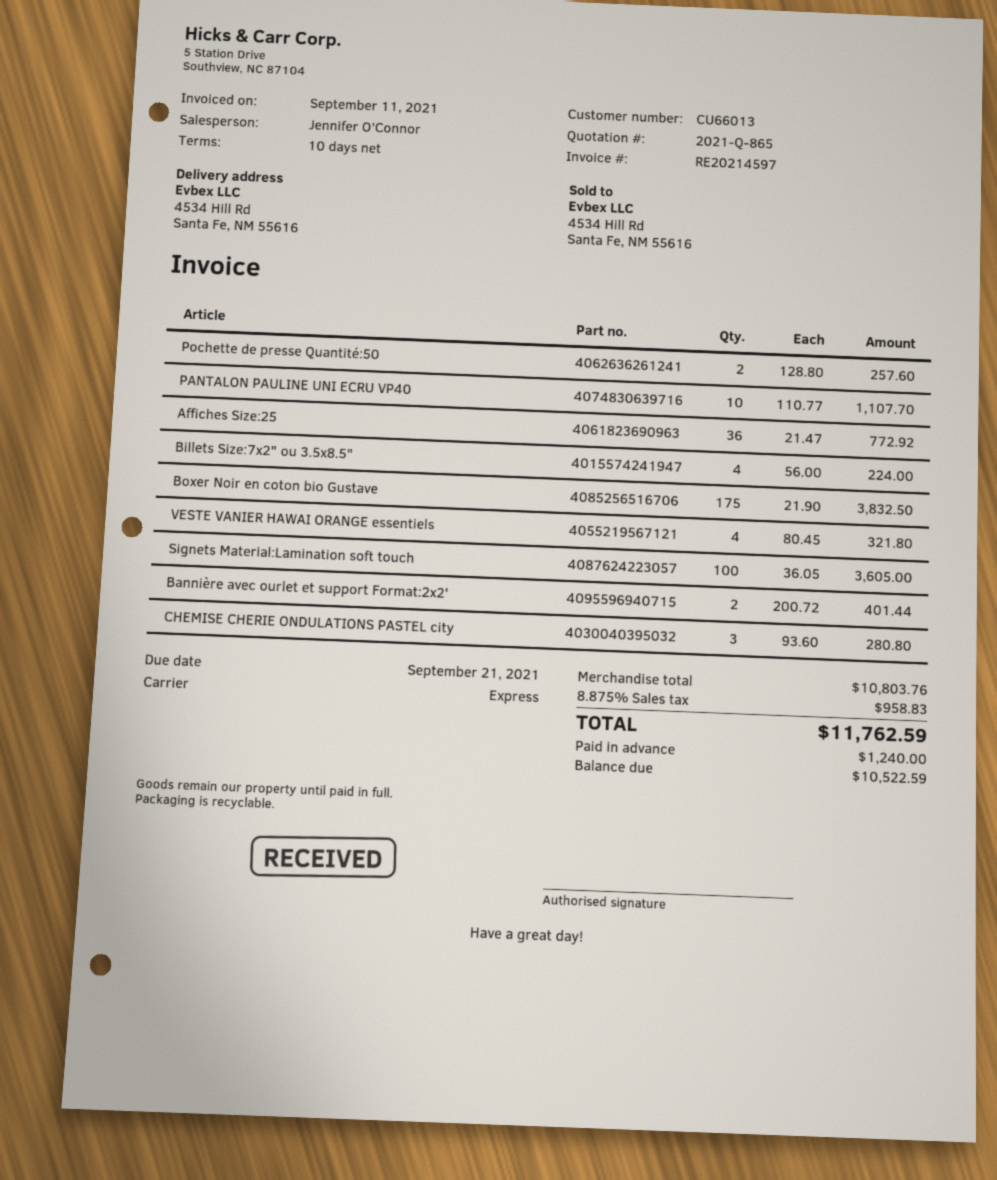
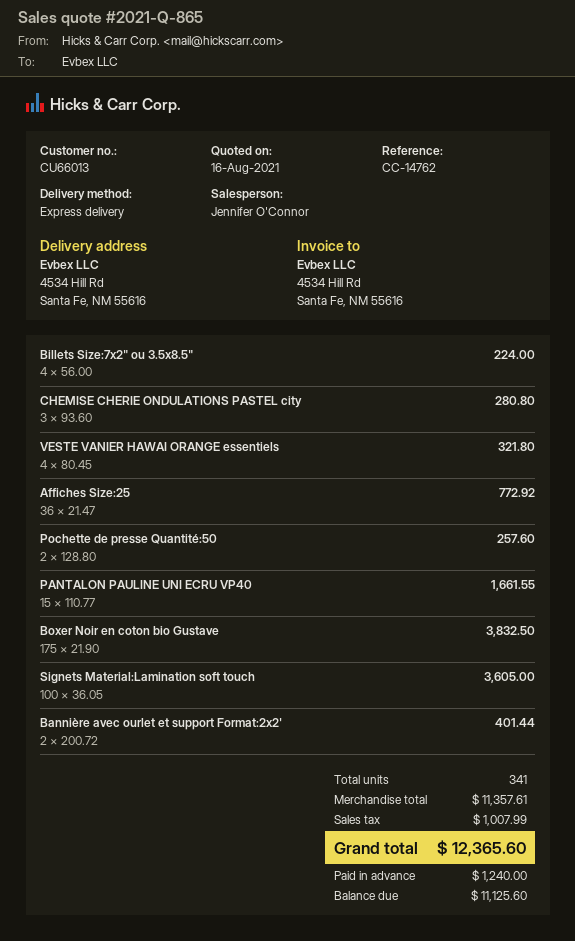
PANTALON PAULINE UNI ECRU VP40: 10 x 110.77 = 1107.70 -> 15 x 110.77 = 1661.55
subtotal: 10803.76 -> 11357.61
tax: 958.83 -> 1007.99
total: 11762.59 -> 12365.60
balance: 10522.59 -> 11125.60

